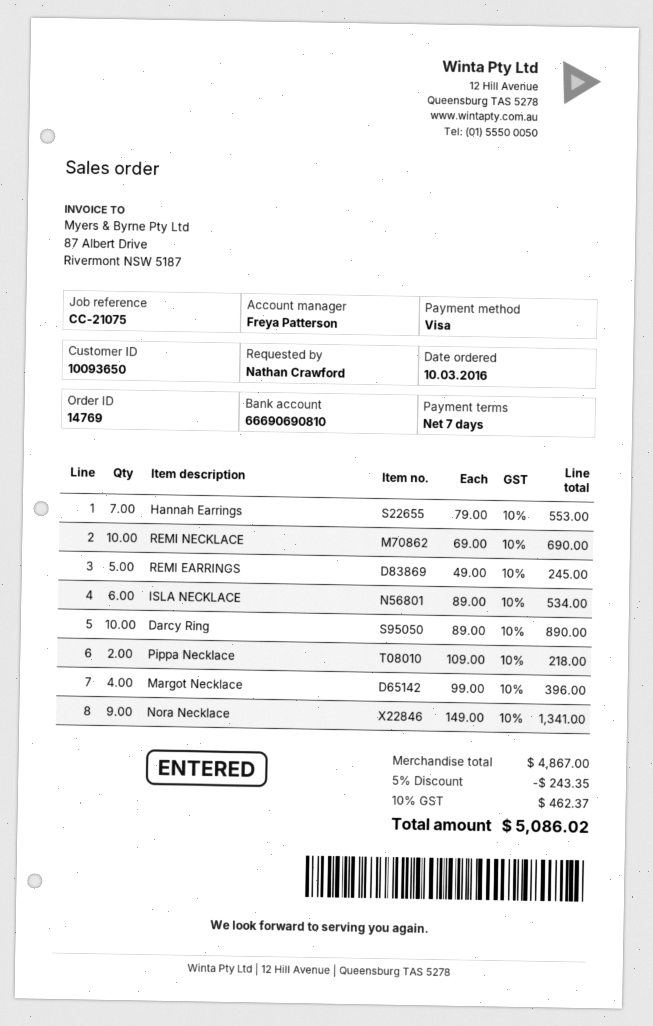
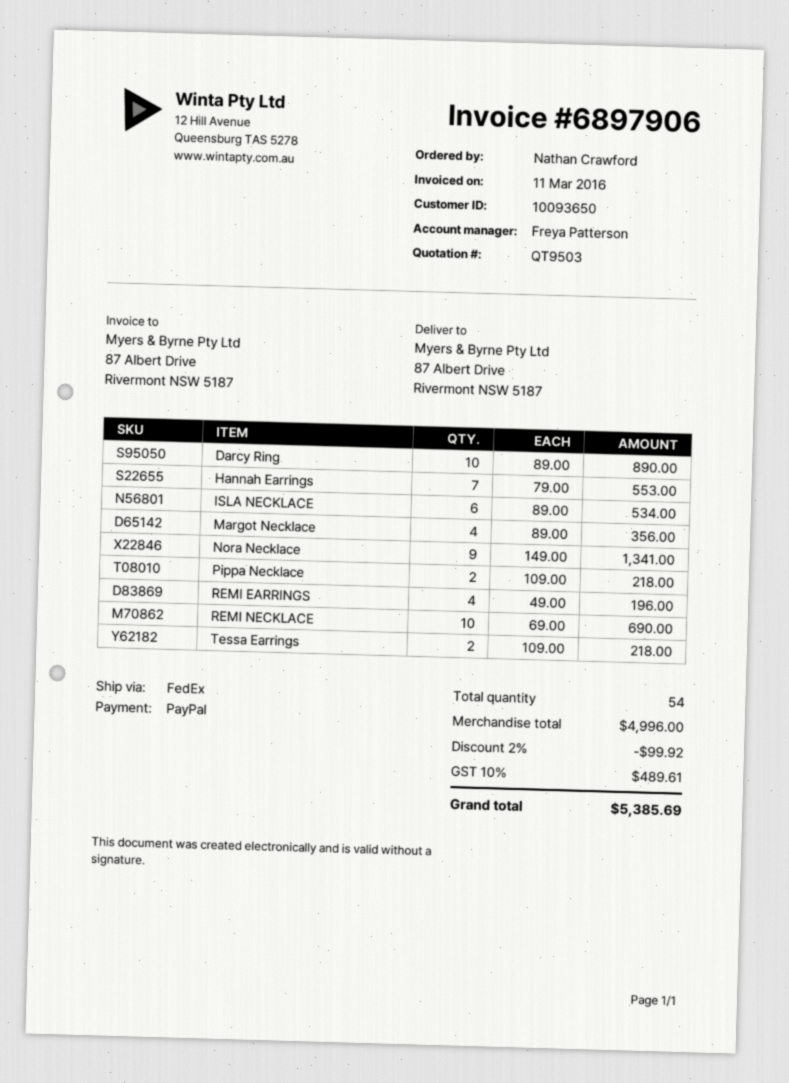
payment method: Visa -> PayPal
REMI EARRINGS: 5 x 49.00 = 245.00 -> 4 x 49.00 = 196.00
Margot Necklace: 4 x 99.00 = 396.00 -> 4 x 89.00 = 356.00
Tessa Earrings: none -> 2 x 109.00 = 218.00
subtotal: 4867.00 -> 4996.00
discount: 5% = 243.35 -> 2% = 99.92
tax: 10% = 462.37 -> 10% = 489.61
total: 5086.02 -> 5385.69

